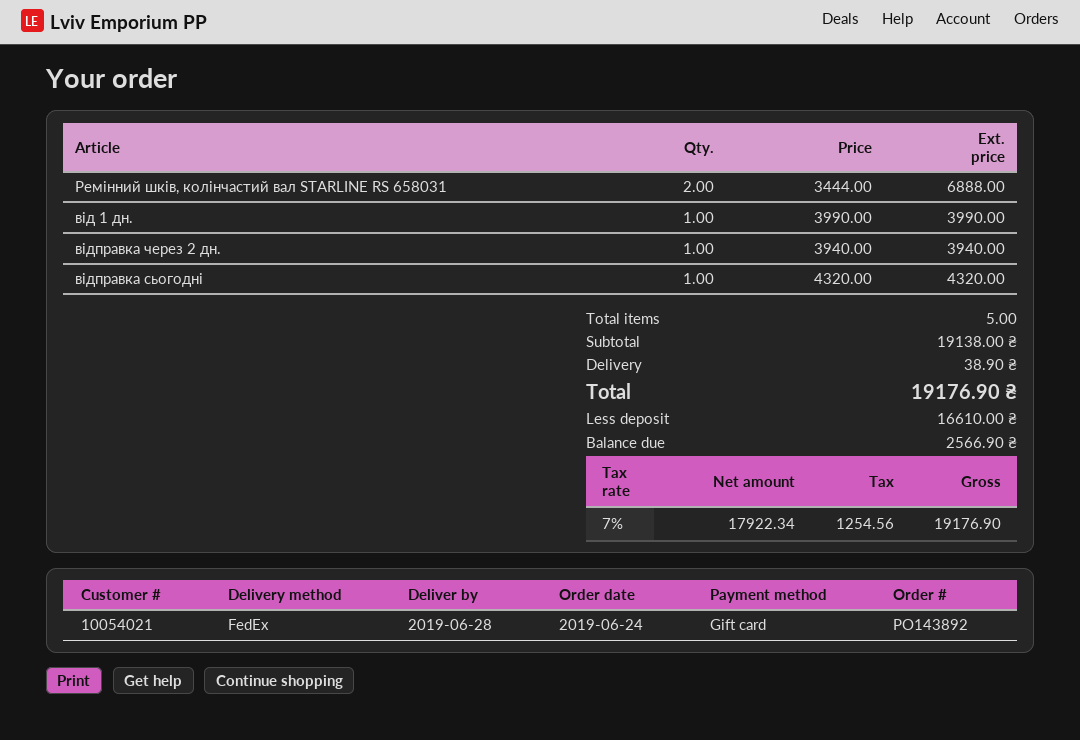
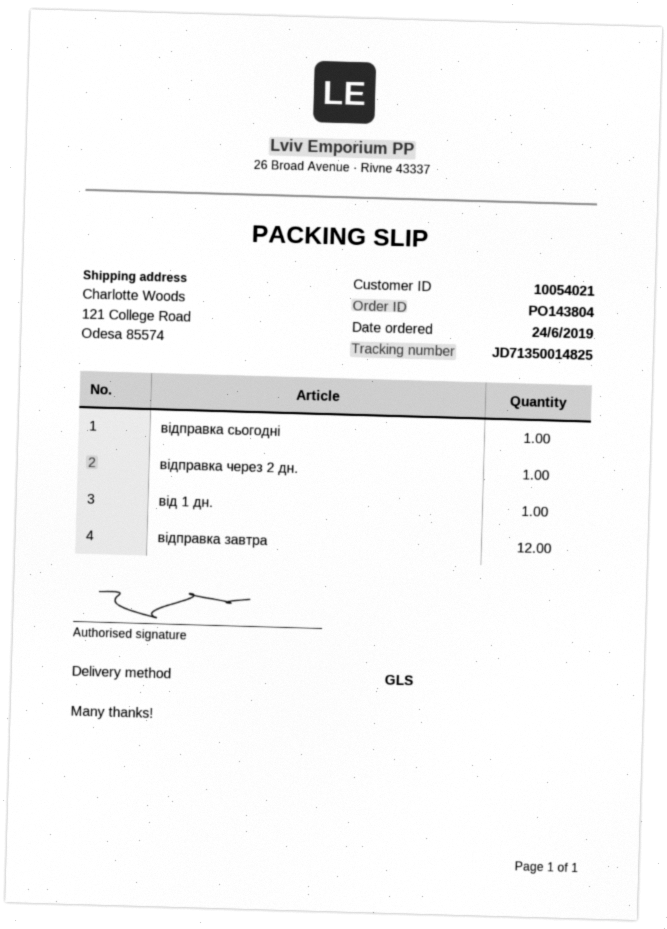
order number: PO143892 -> PO143804
shipping method: FedEx -> GLS
Ремінний шків, колінчастий вал STARLINE RS 658031: 2 -> none
відправка завтра: none -> 12

